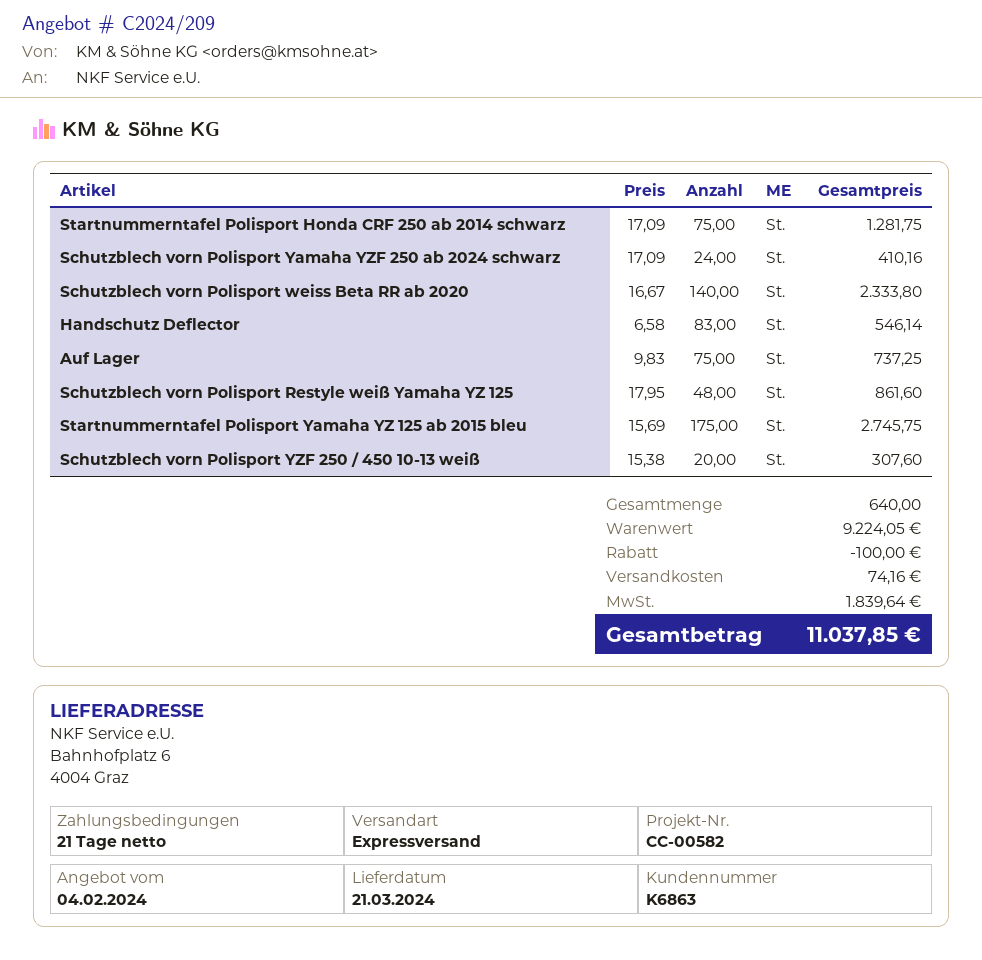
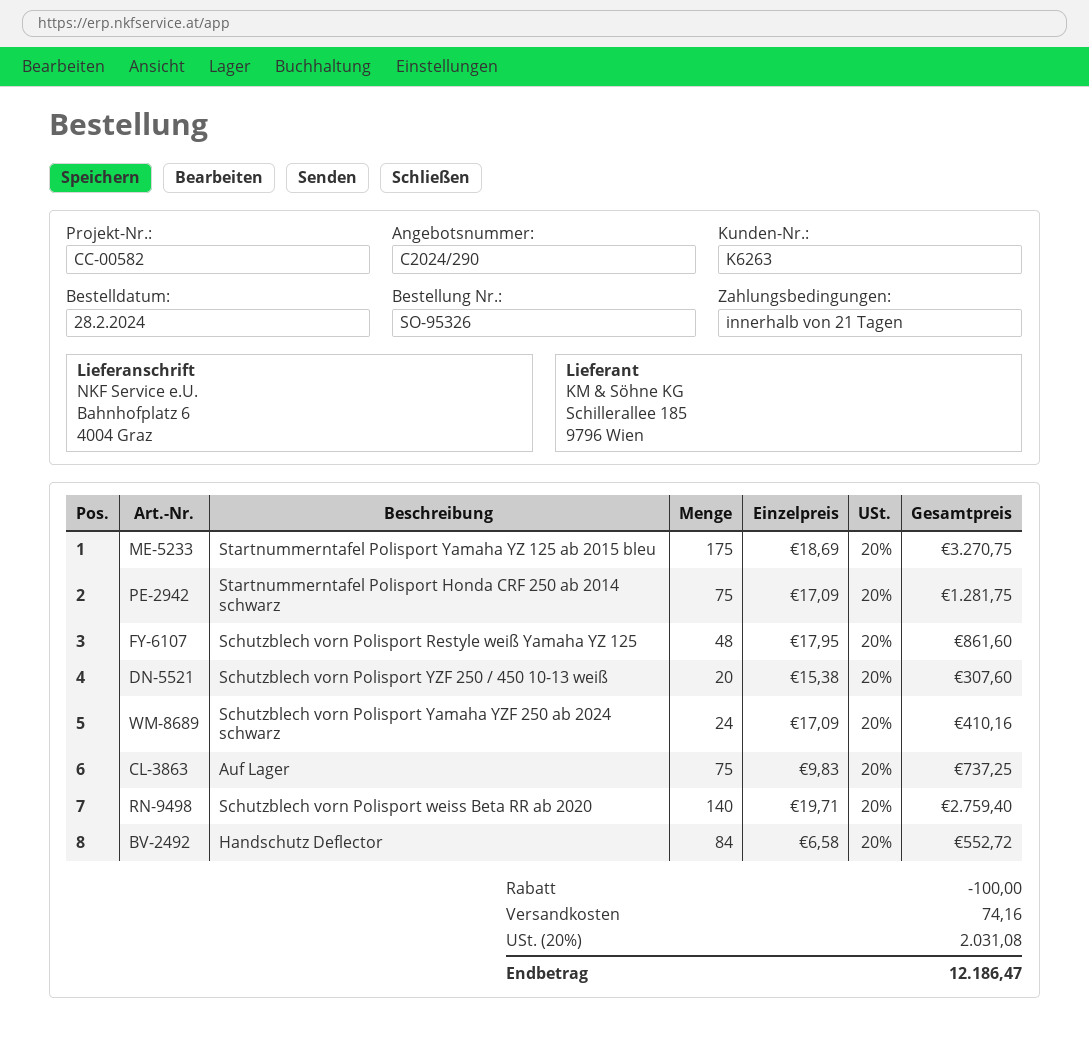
quote number: C2024/209 -> C2024/290
customer number: K6863 -> K6263
Schutzblech vorn Polisport weiss Beta RR ab 2020: 140 x 16.67 = 2333.80 -> 140 x 19.71 = 2759.40
Handschutz Deflector: 83 x 6.58 = 546.14 -> 84 x 6.58 = 552.72
Startnummerntafel Polisport Yamaha YZ 125 ab 2015 bleu: 175 x 15.69 = 2745.75 -> 175 x 18.69 = 3270.75
tax: 1839.64 -> 2031.08
total: 11037.85 -> 12186.47

